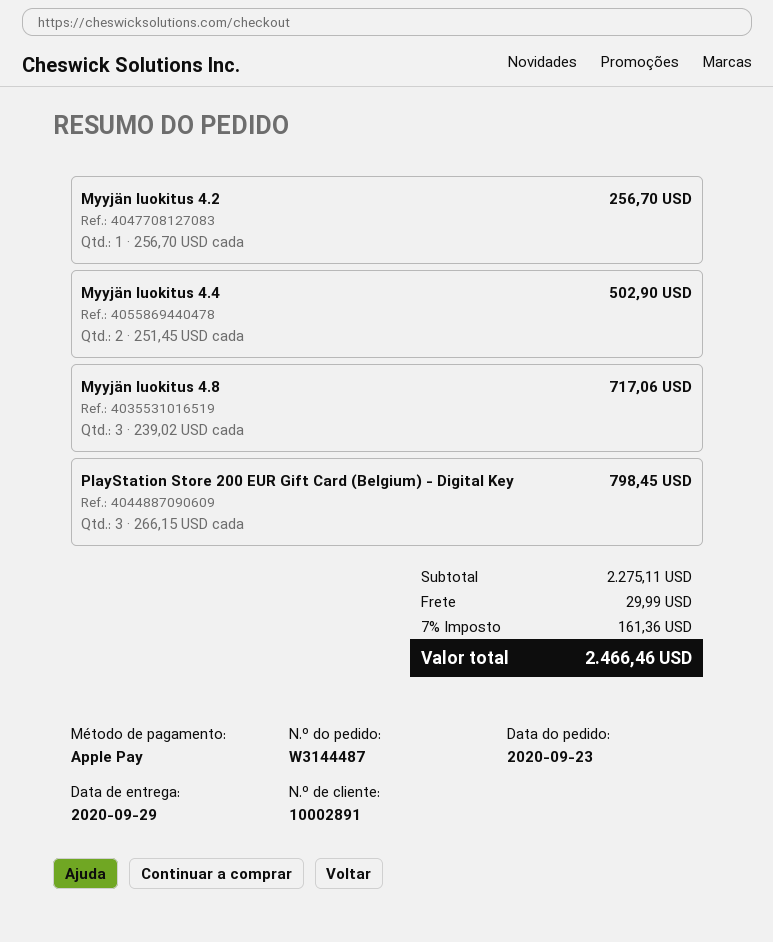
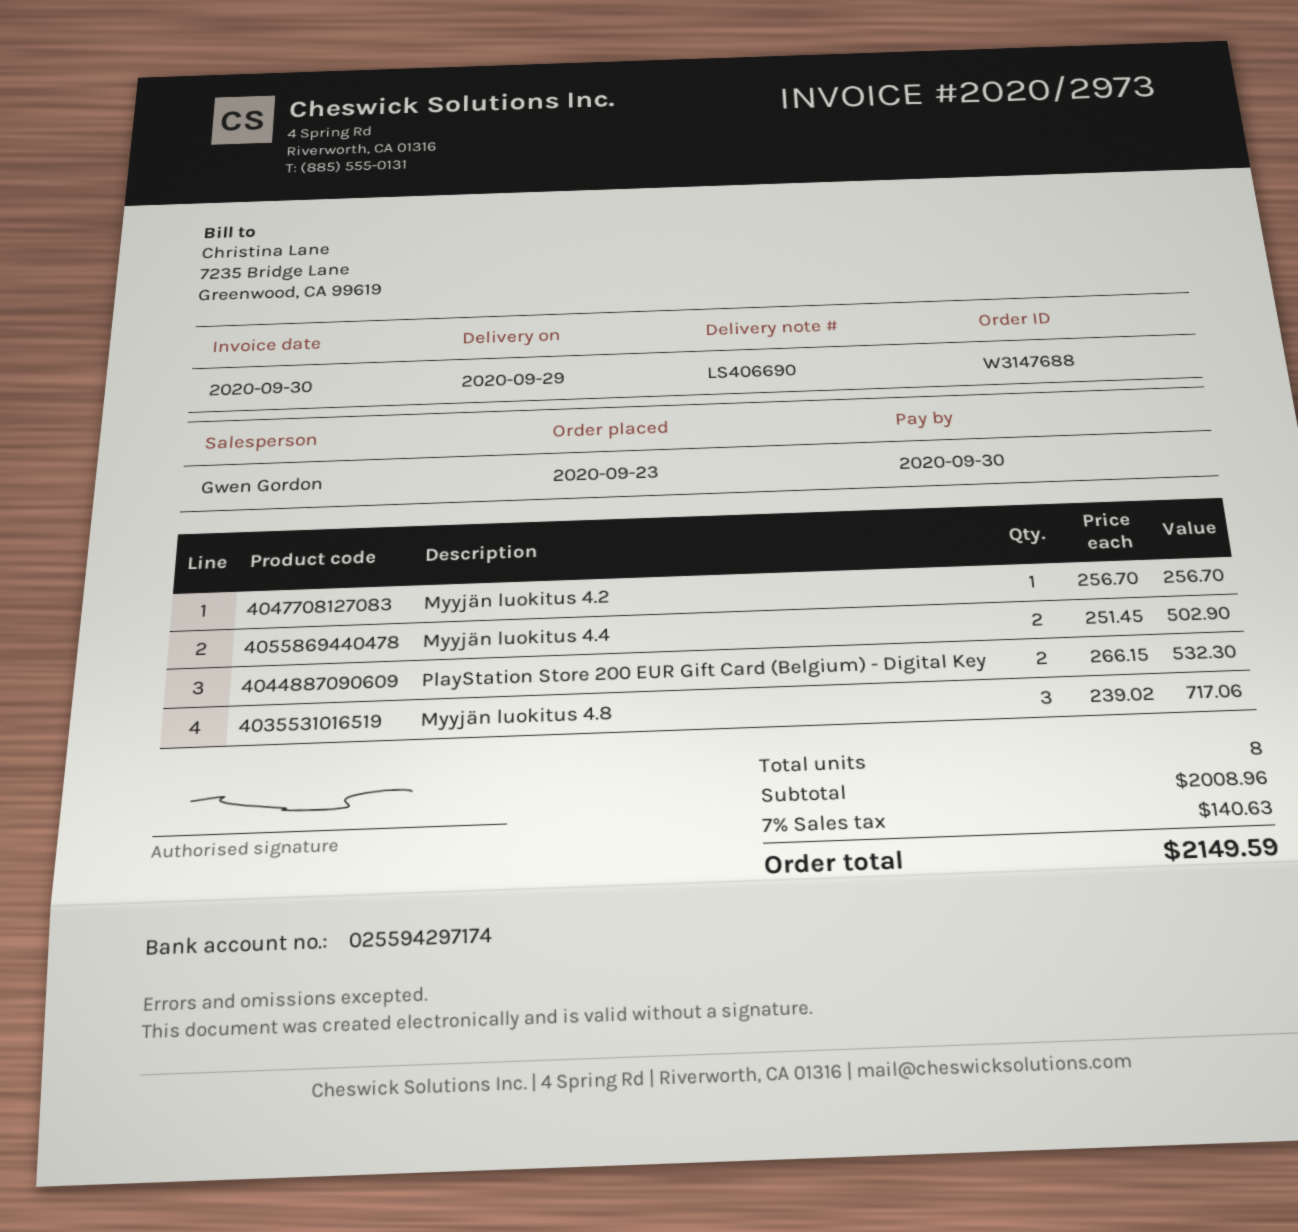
order number: W3144487 -> W3147688
PlayStation Store 200 EUR Gift Card (Belgium) - Digital Key: 3 x 266.15 = 798.45 -> 2 x 266.15 = 532.30
subtotal: 2275.11 -> 2008.96
shipping: 29.99 -> none
tax: 7% = 161.36 -> 7% = 140.63
total: 2466.46 -> 2149.59

